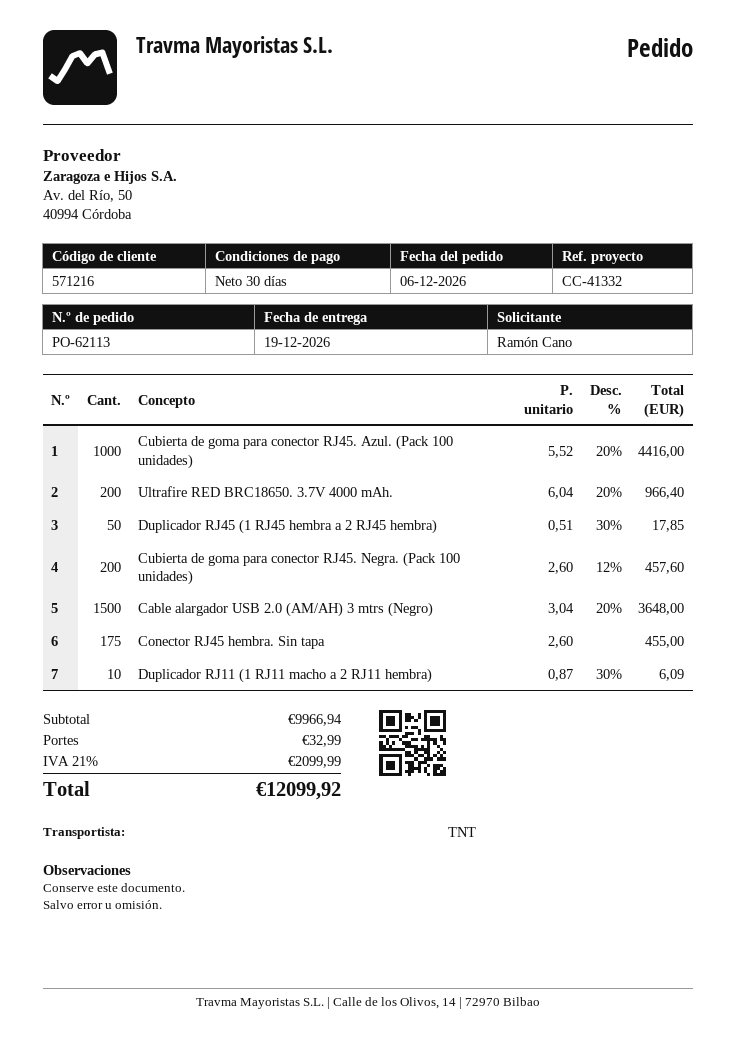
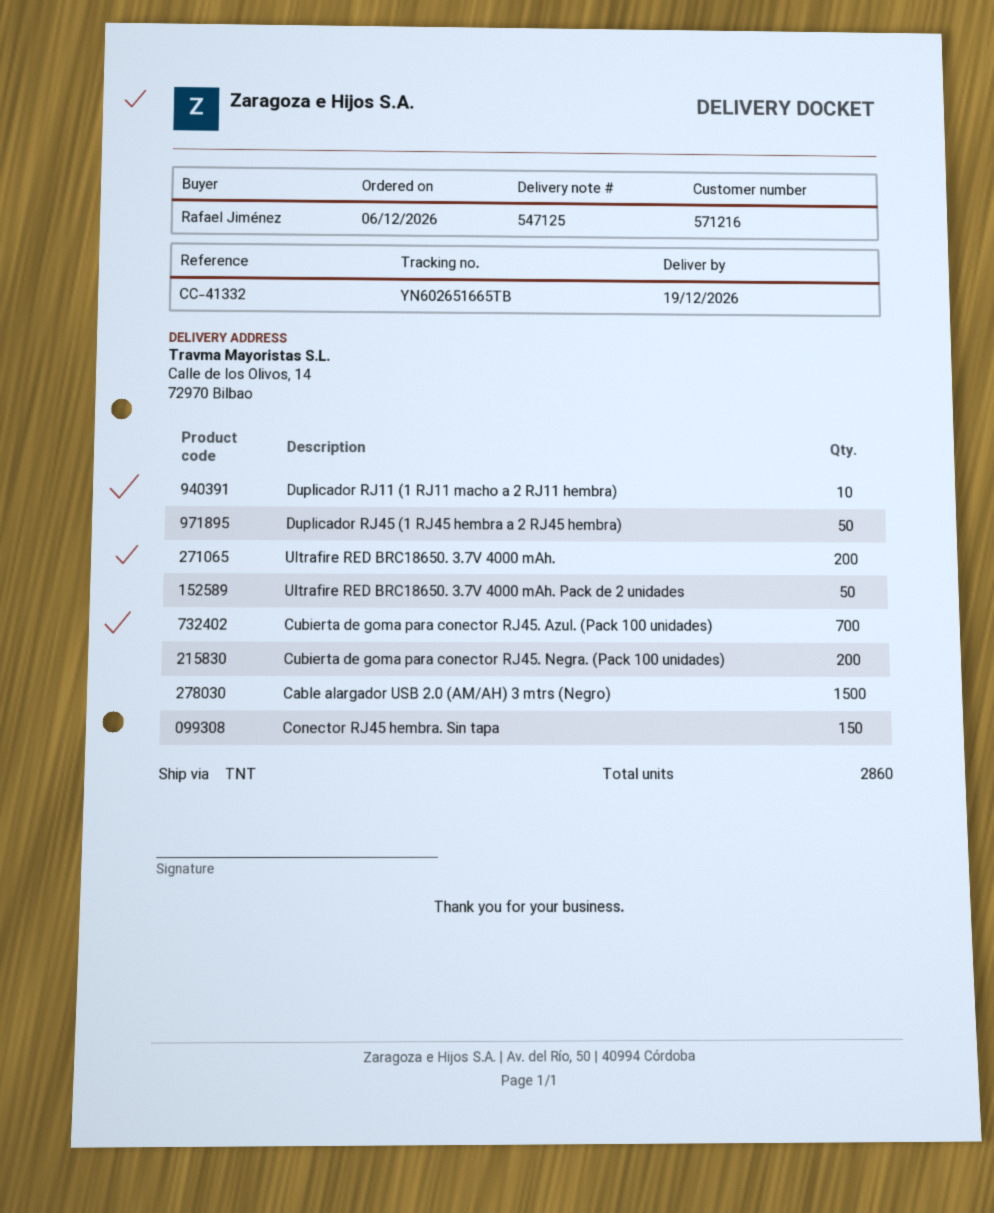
ordered by: Ramón Cano -> Rafael Jiménez
Cubierta de goma para conector RJ45. Azul. (Pack 100 unidades): 1000 -> 700
Conector RJ45 hembra. Sin tapa: 175 -> 150
Ultrafire RED BRC18650. 3.7V 4000 mAh. Pack de 2 unidades: none -> 50

